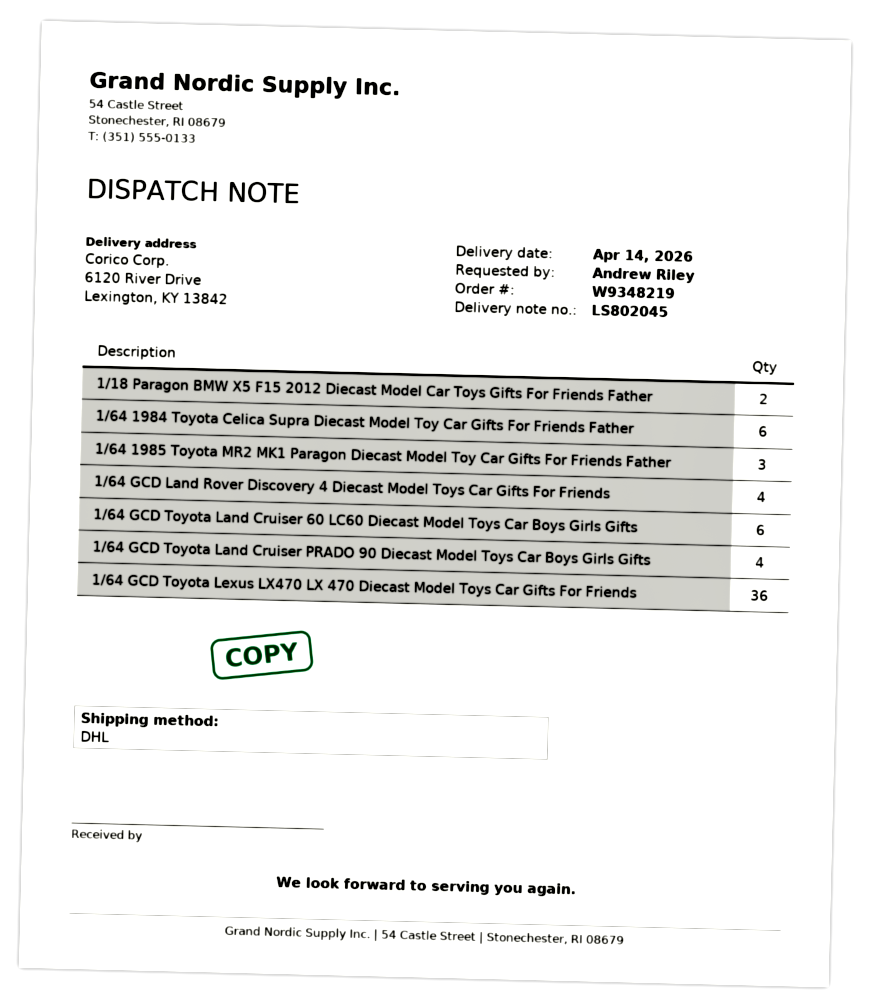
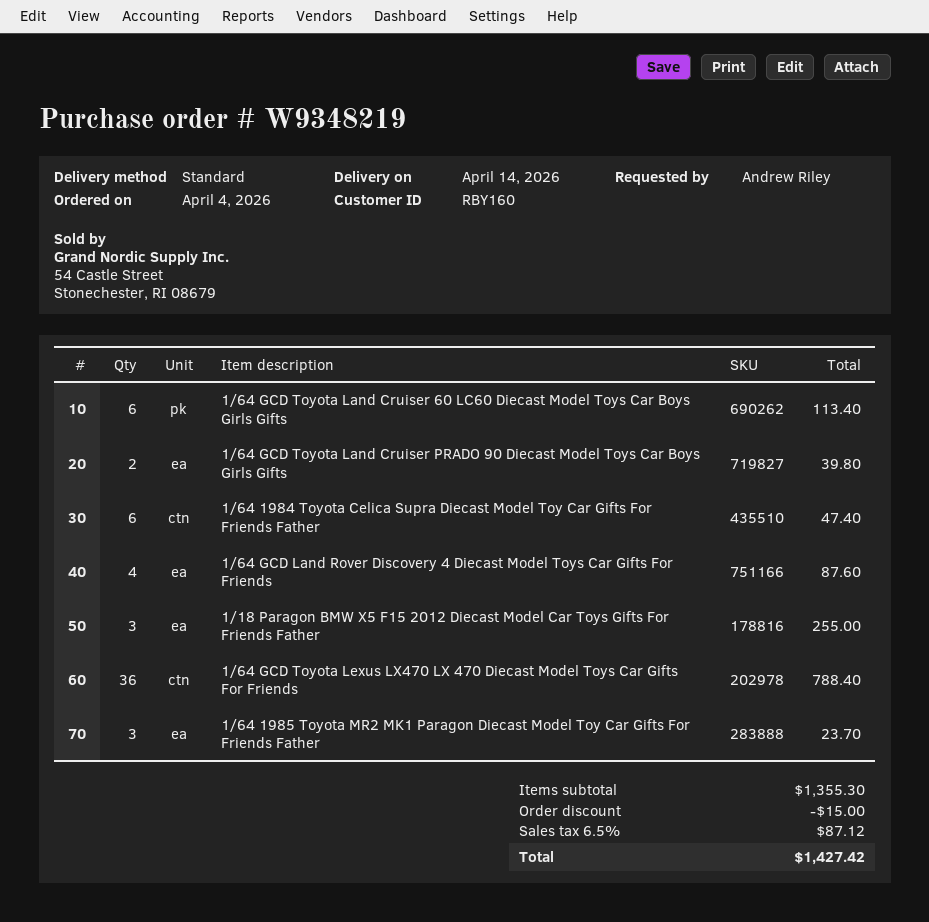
shipping method: DHL -> standard
1/18 Paragon BMW X5 F15 2012 Diecast Model Car Toys Gifts For Friends Father: 2 -> 3
1/64 GCD Toyota Land Cruiser PRADO 90 Diecast Model Toys Car Boys Girls Gifts: 4 -> 2

